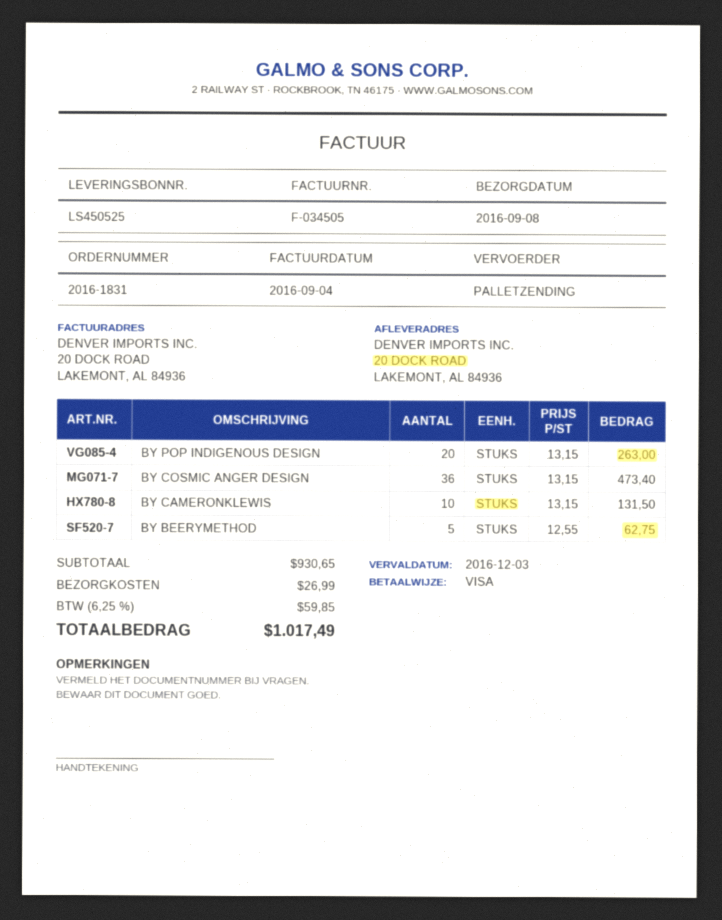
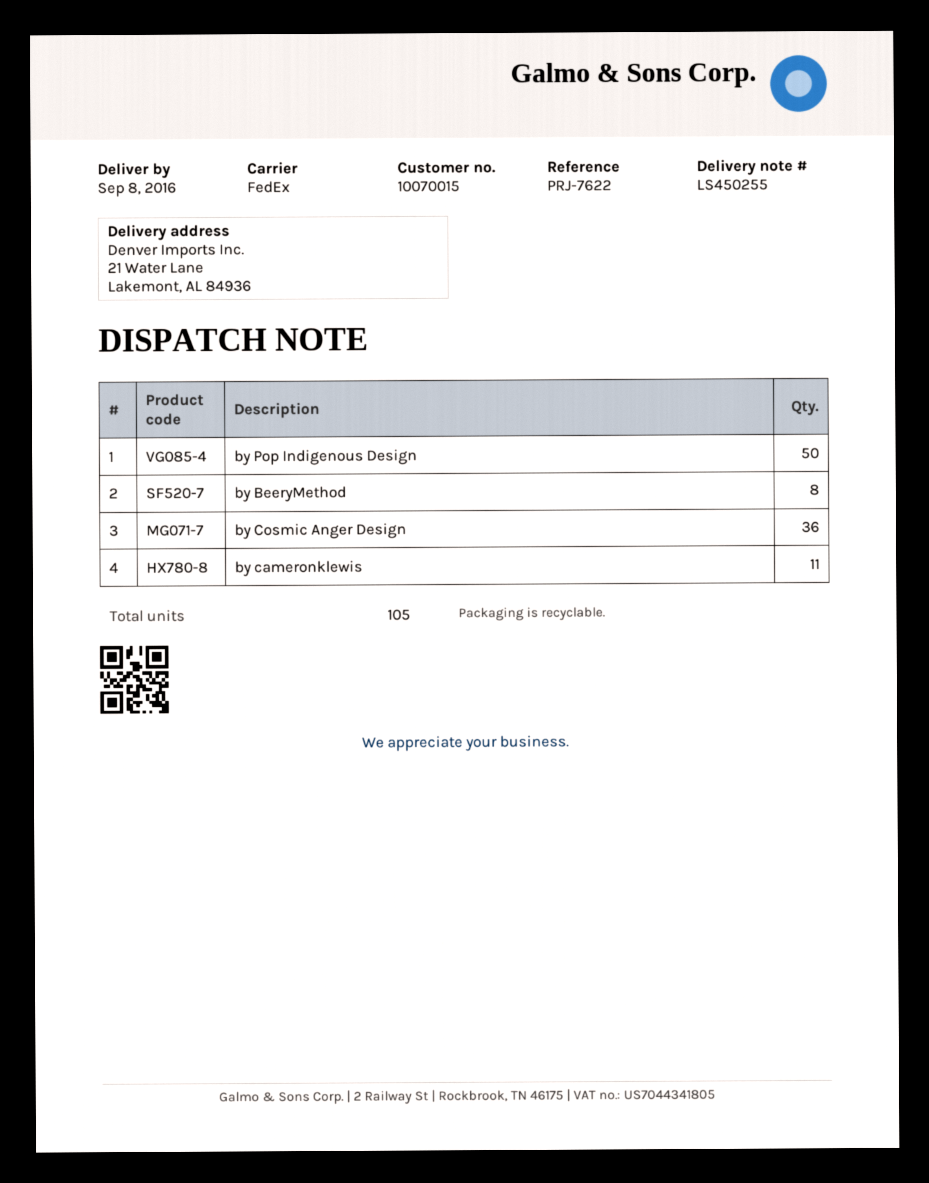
delivery note number: LS450525 -> LS450255
shipping method: pallet freight -> FedEx
ship to: 20 DOCK ROAD, LAKEMONT, AL 84936 -> 21 Water Lane, Lakemont, AL 84936
BY POP INDIGENOUS DESIGN: 20 -> 50
BY CAMERONKLEWIS: 10 -> 11
BY BEERYMETHOD: 5 -> 8

